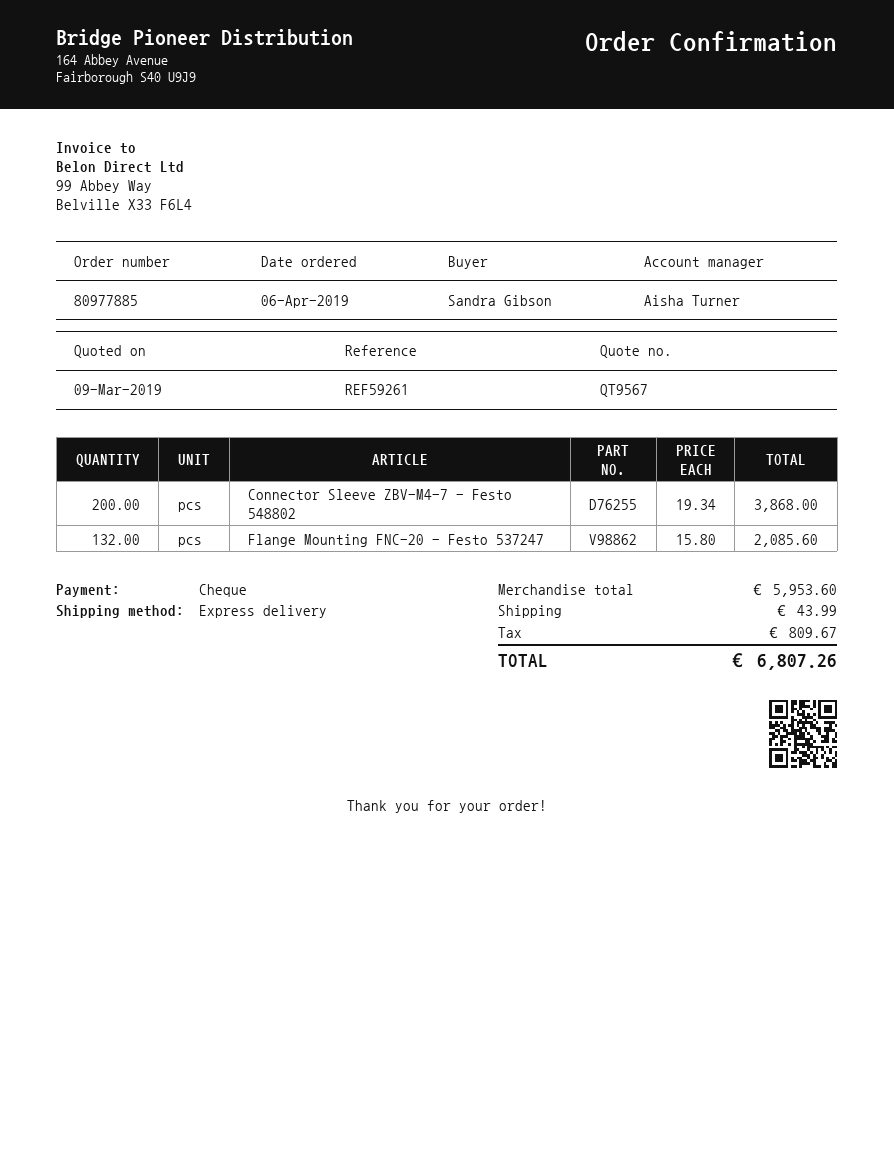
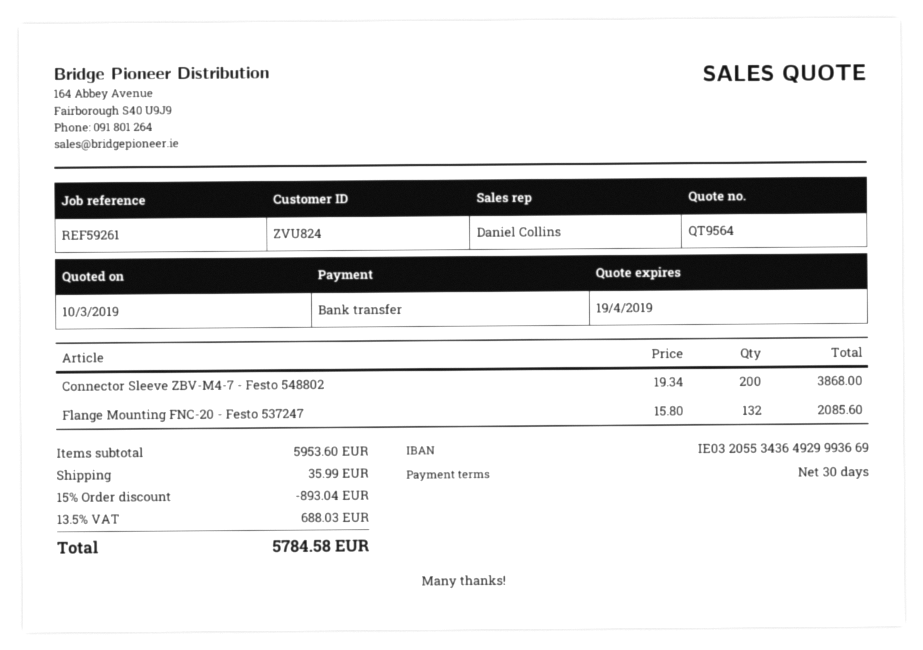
quote number: QT9567 -> QT9564
quote date: 2019-03-09 -> 2019-03-10
sales rep: Aisha Turner -> Daniel Collins
payment method: cheque -> bank transfer
discount: none -> 15% = 893.04
shipping: 43.99 -> 35.99
tax: 809.67 -> 688.03
total: 6807.26 -> 5784.58

